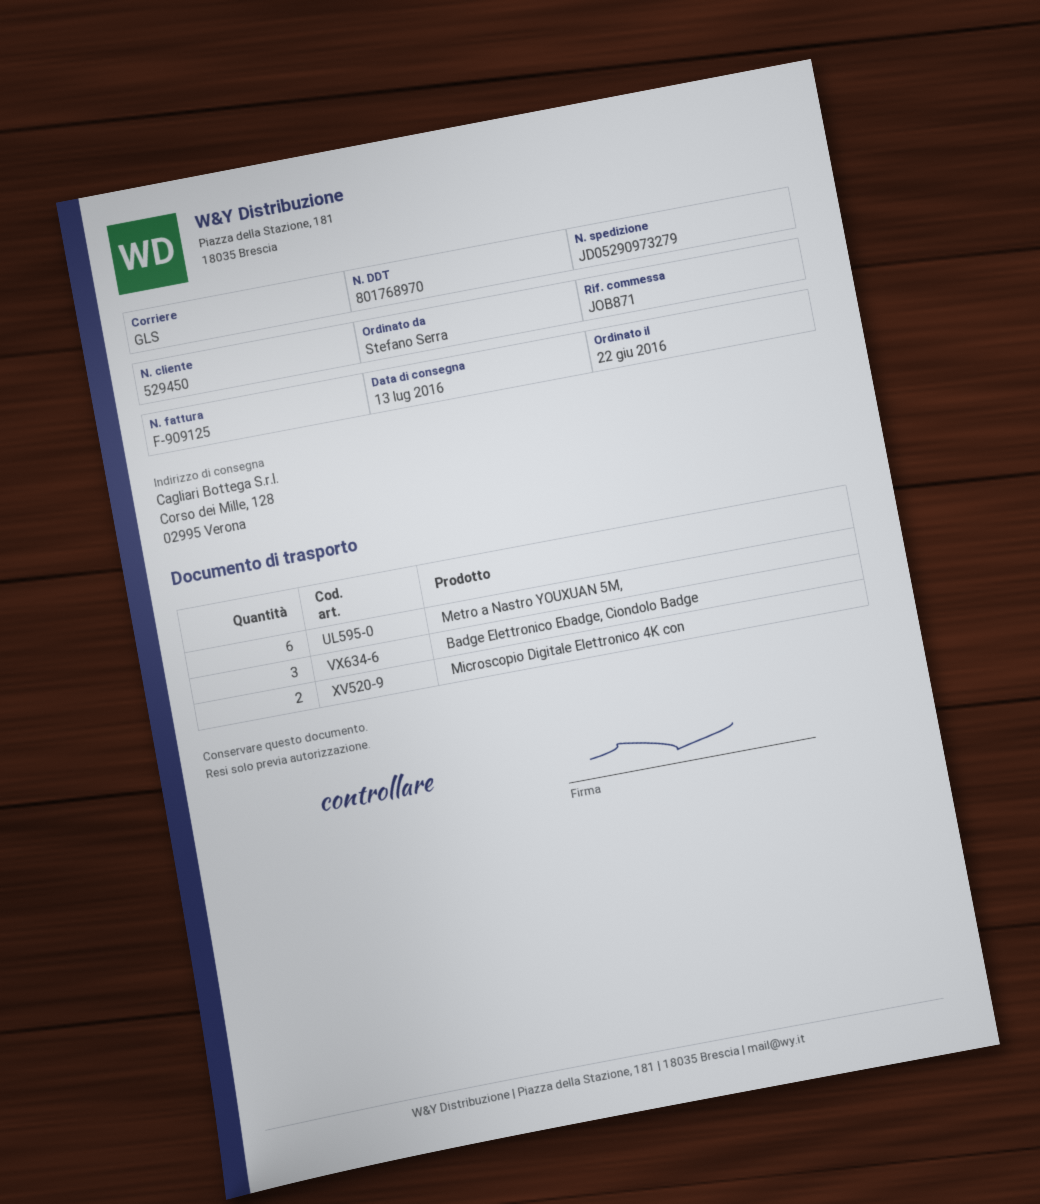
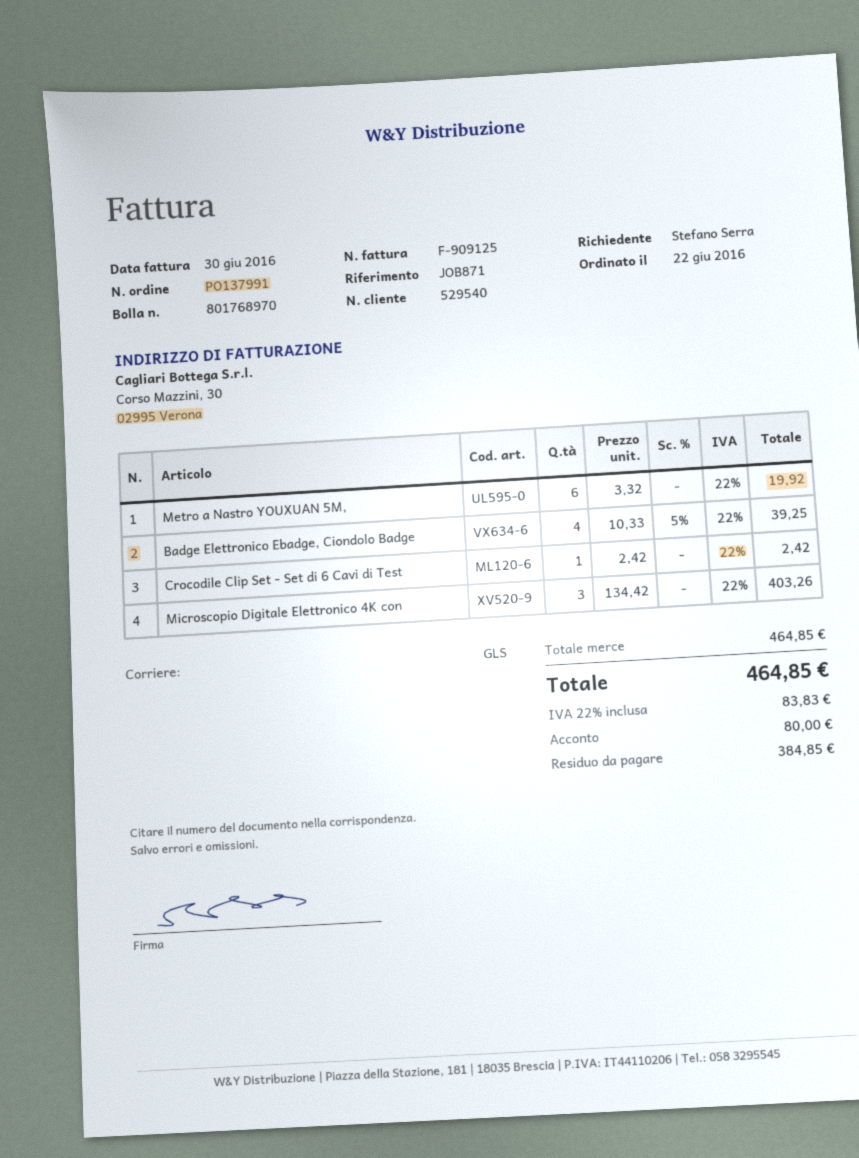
customer number: 529450 -> 529540
Badge Elettronico Ebadge, Ciondolo Badge: 3 -> 4
Microscopio Digitale Elettronico 4K con: 2 -> 3
Crocodile Clip Set - Set di 6 Cavi di Test: none -> 1

